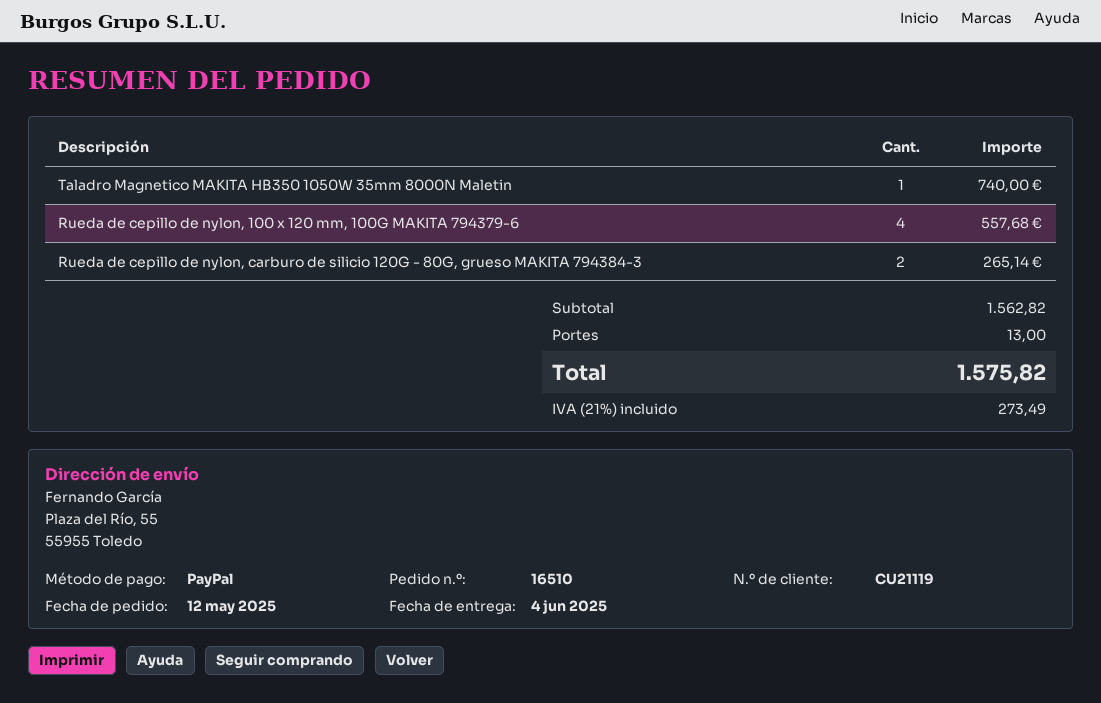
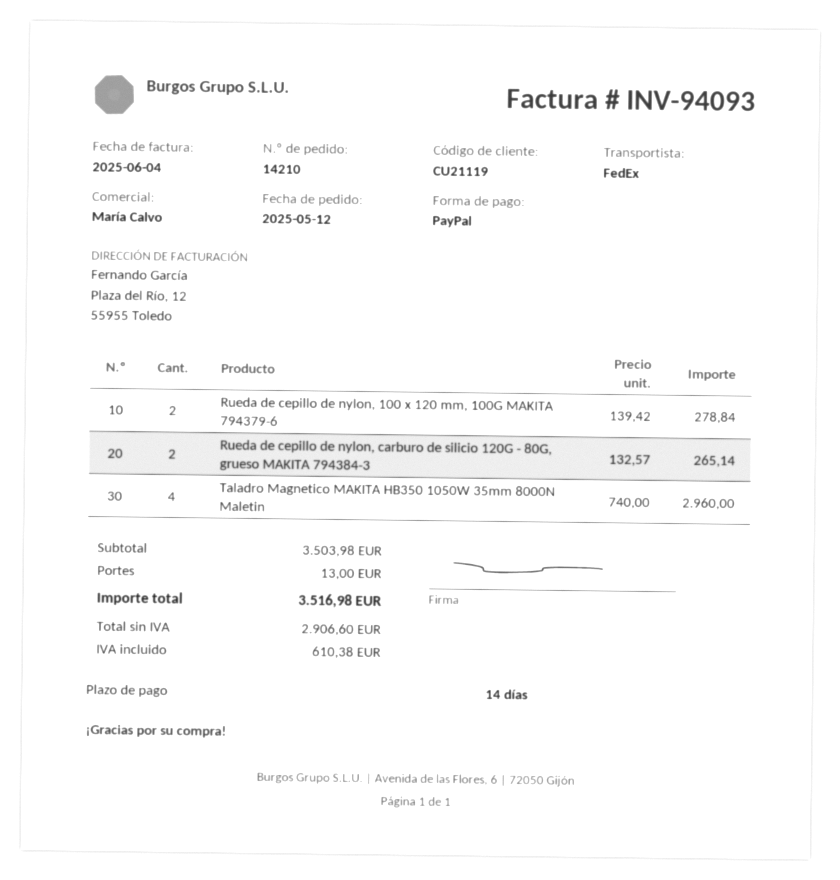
order number: 16510 -> 14210
Taladro Magnetico MAKITA HB350 1050W 35mm 8000N Maletin: 1 for 740.00 -> 4 for 2960.00
Rueda de cepillo de nylon, 100 x 120 mm, 100G MAKITA 794379-6: 4 for 557.68 -> 2 for 278.84
subtotal: 1562.82 -> 3503.98
tax: 273.49 -> 610.38
total: 1575.82 -> 3516.98

